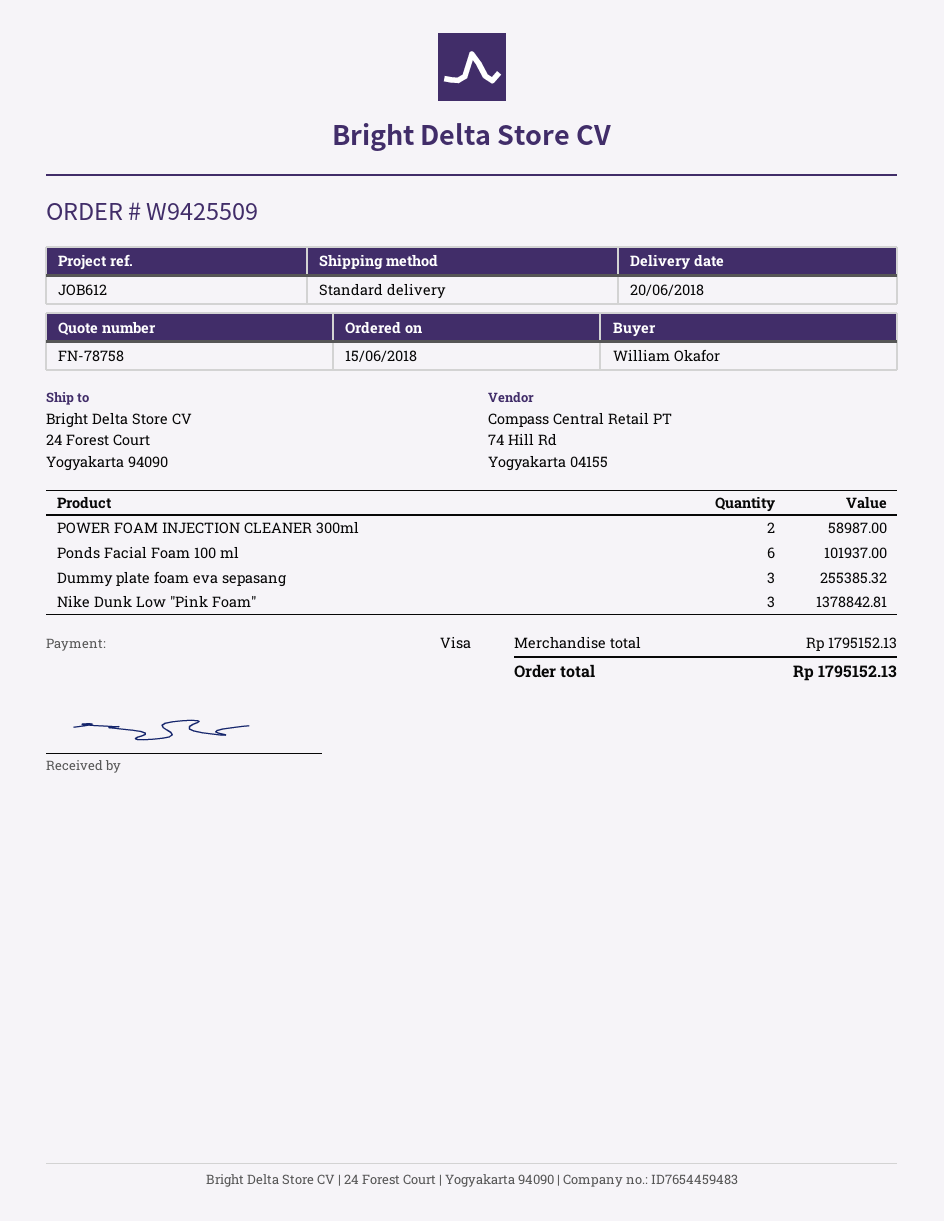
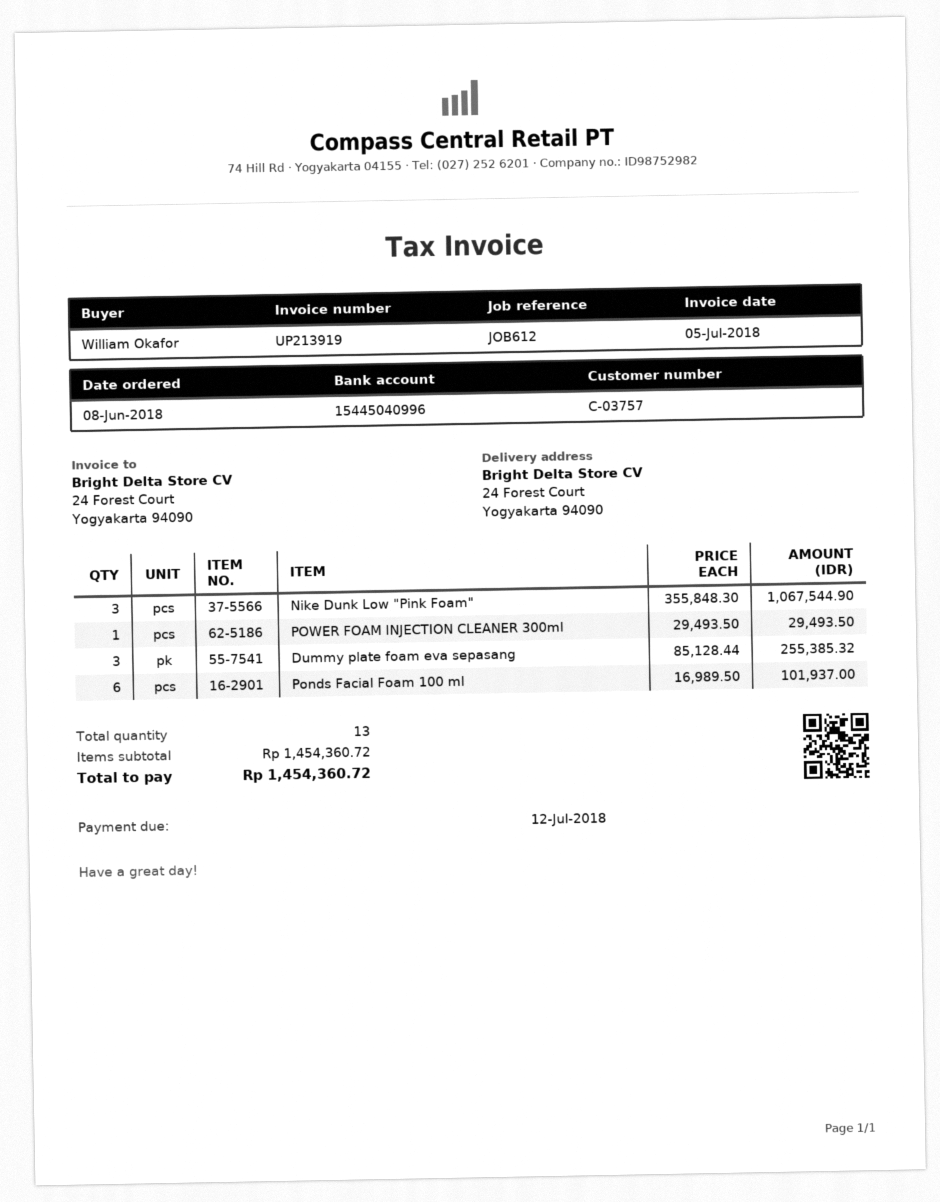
order date: 2018-06-15 -> 2018-06-08
POWER FOAM INJECTION CLEANER 300ml: 2 for 58987.00 -> 1 for 29493.50
Nike Dunk Low "Pink Foam": 3 for 1378842.81 -> 3 for 1067544.90
subtotal: 1795152.13 -> 1454360.72
total: 1795152.13 -> 1454360.72

